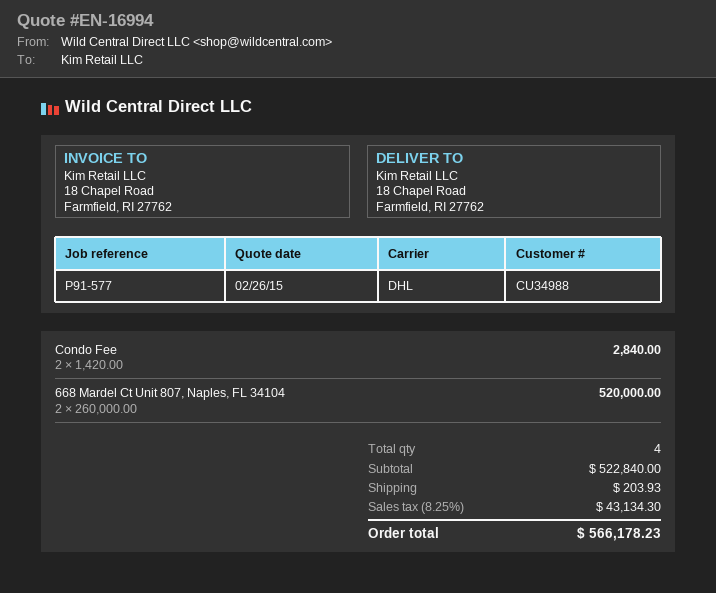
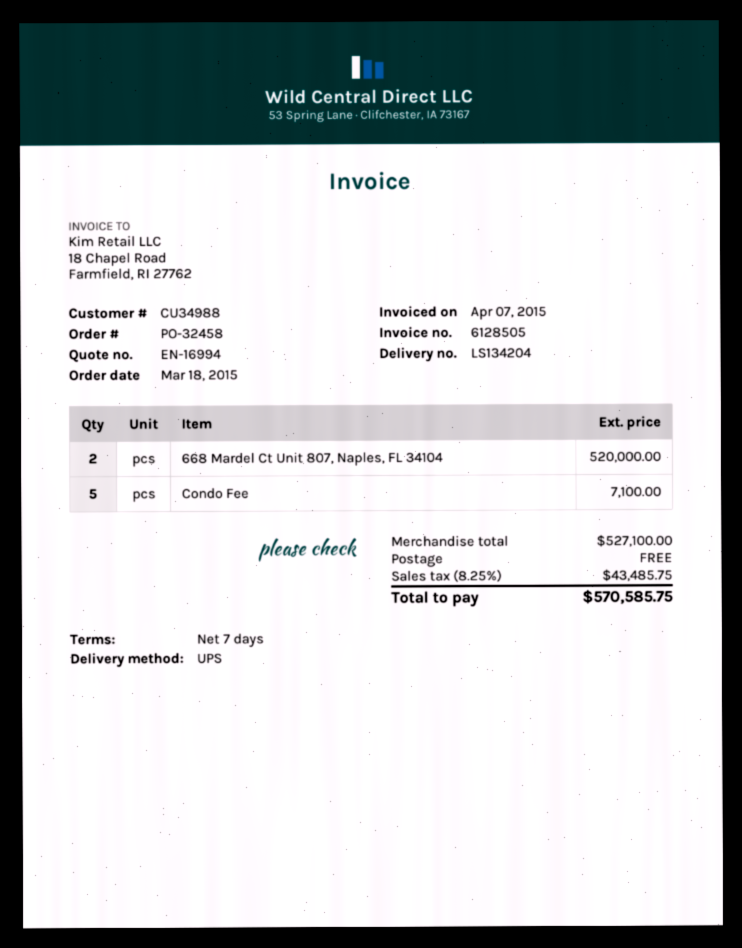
shipping method: DHL -> UPS
Condo Fee: 2 for 2840.00 -> 5 for 7100.00
subtotal: 522840.00 -> 527100.00
shipping: 203.93 -> 0.00
tax: 8.25% = 43134.30 -> 8.25% = 43485.75
total: 566178.23 -> 570585.75

